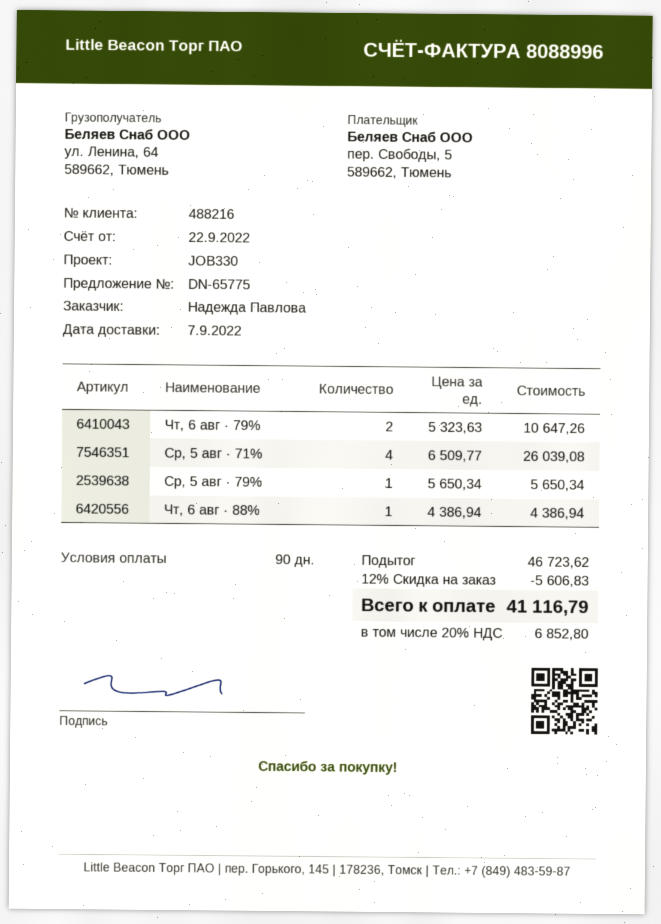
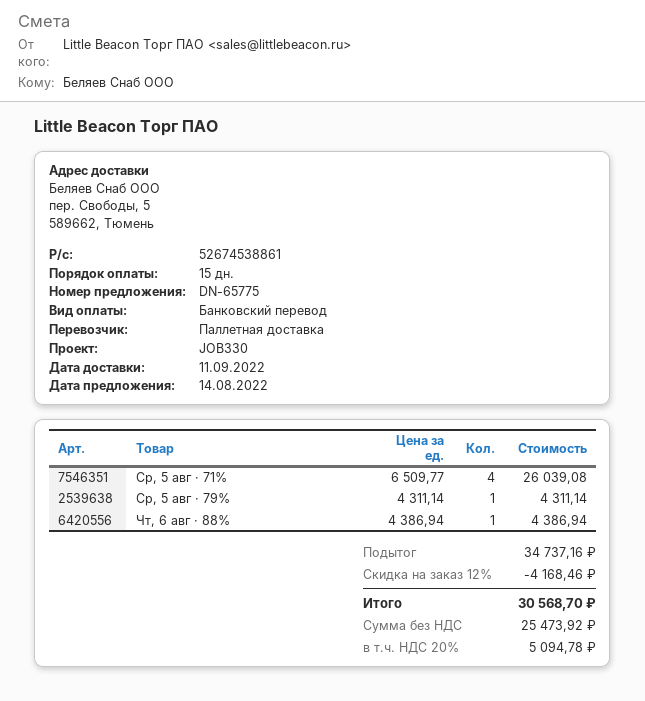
delivery date: 2022-09-07 -> 2022-09-11
payment terms: 90 days -> 15 days
ship to: ул. Ленина, 64, 589662, Тюмень -> пер. Свободы, 5, 589662, Тюмень
Чт, 6 авг · 79%: 2 x 5323.63 = 10647.26 -> none
Ср, 5 авг · 79%: 1 x 5650.34 = 5650.34 -> 1 x 4311.14 = 4311.14
subtotal: 46723.62 -> 34737.16
discount: 12% = 5606.83 -> 12% = 4168.46
tax: 20% = 6852.80 -> 20% = 5094.78
total: 41116.79 -> 30568.70

